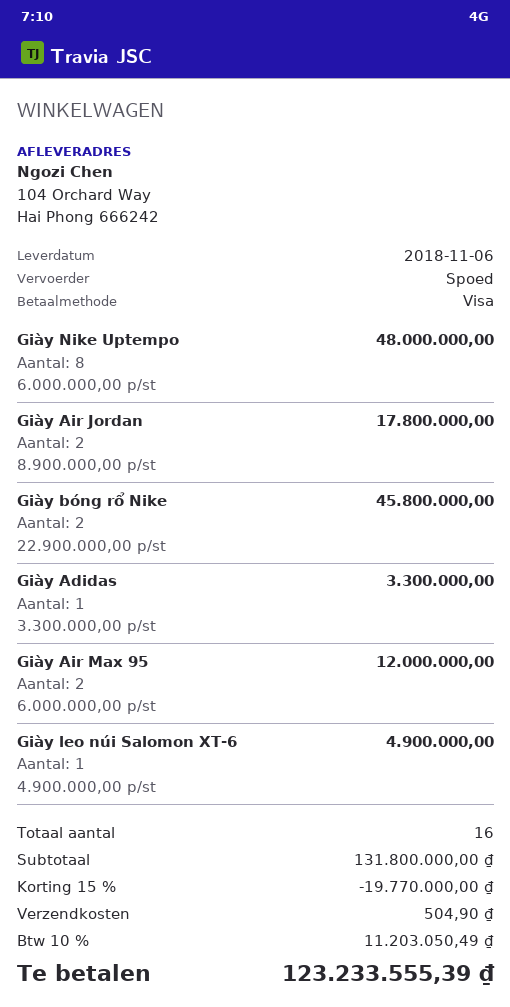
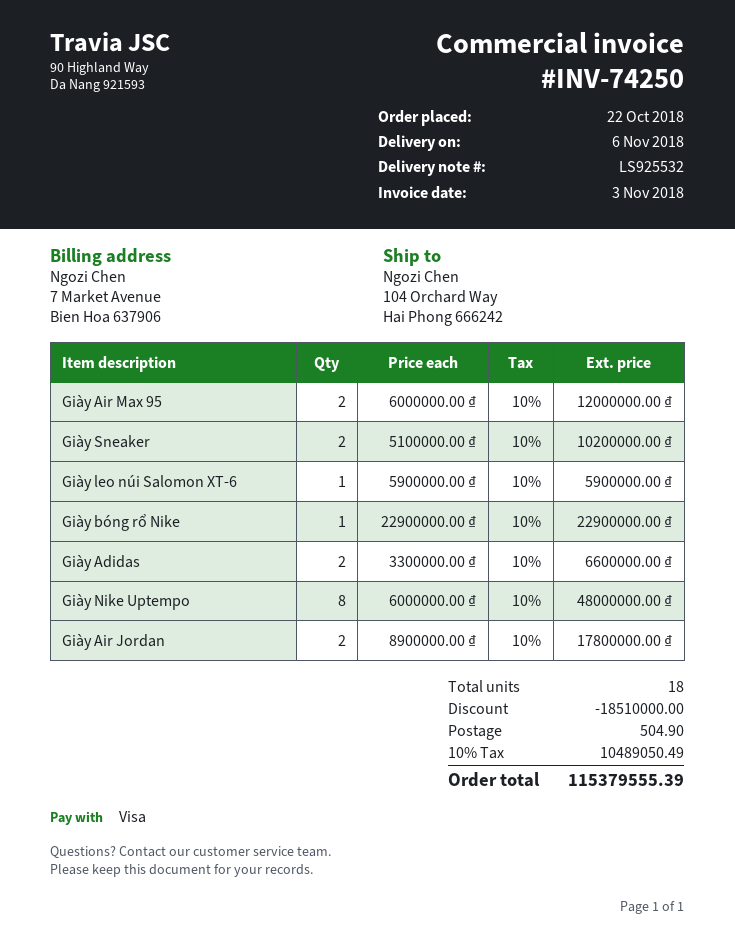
Giày bóng rổ Nike: 2 x 22900000.00 = 45800000.00 -> 1 x 22900000.00 = 22900000.00
Giày Adidas: 1 x 3300000.00 = 3300000.00 -> 2 x 3300000.00 = 6600000.00
Giày leo núi Salomon XT-6: 1 x 4900000.00 = 4900000.00 -> 1 x 5900000.00 = 5900000.00
Giày Sneaker: none -> 2 x 5100000.00 = 10200000.00
total quantity: 16 -> 18
discount: 19770000.00 -> 18510000.00
tax: 10% = 11203050.49 -> 10% = 10489050.49
total: 123233555.39 -> 115379555.39

